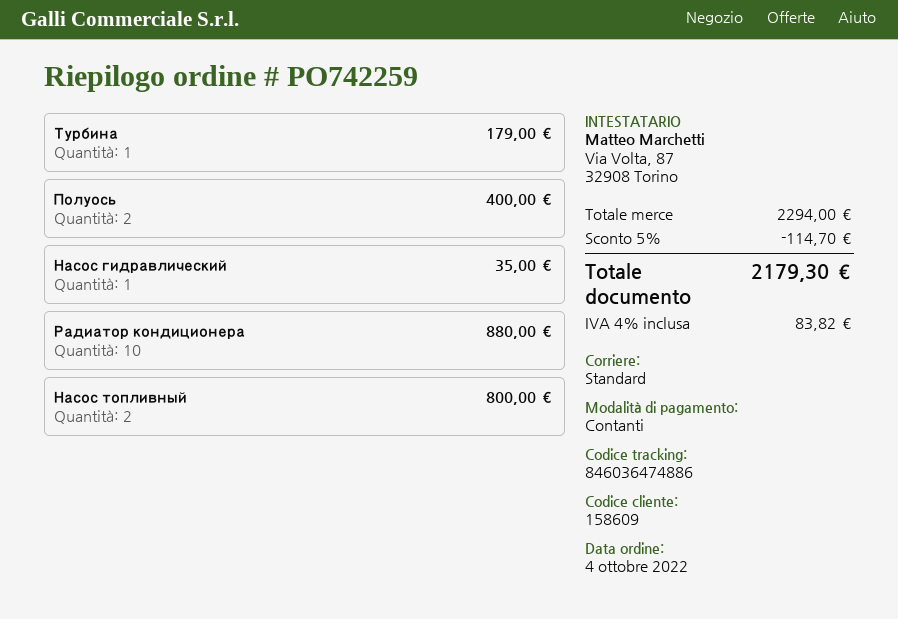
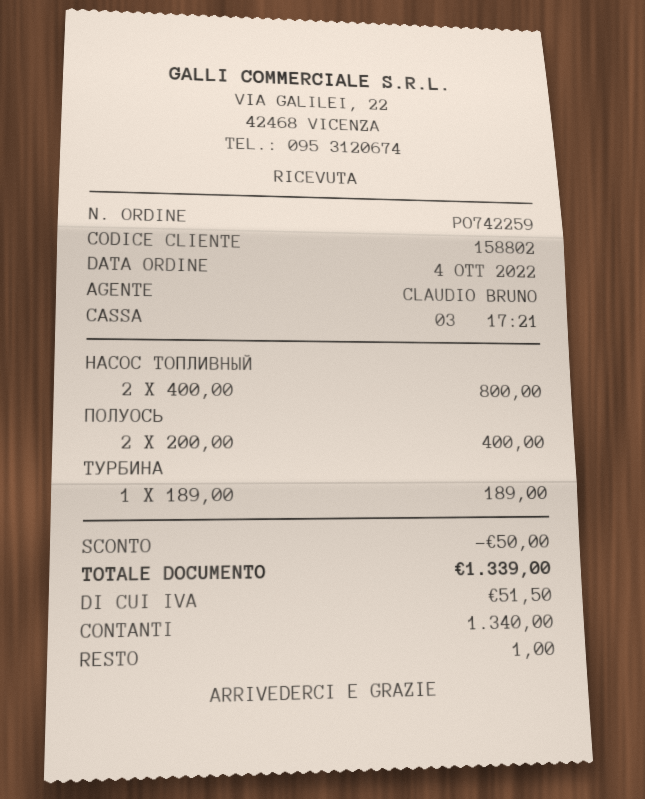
customer number: 158609 -> 158802
Турбина: 1 for 179.00 -> 1 for 189.00
Насос гидравлический: 1 for 35.00 -> none
Радиатор кондиционера: 10 for 880.00 -> none
discount: 114.70 -> 50.00
tax: 83.82 -> 51.50
total: 2179.30 -> 1339.00

